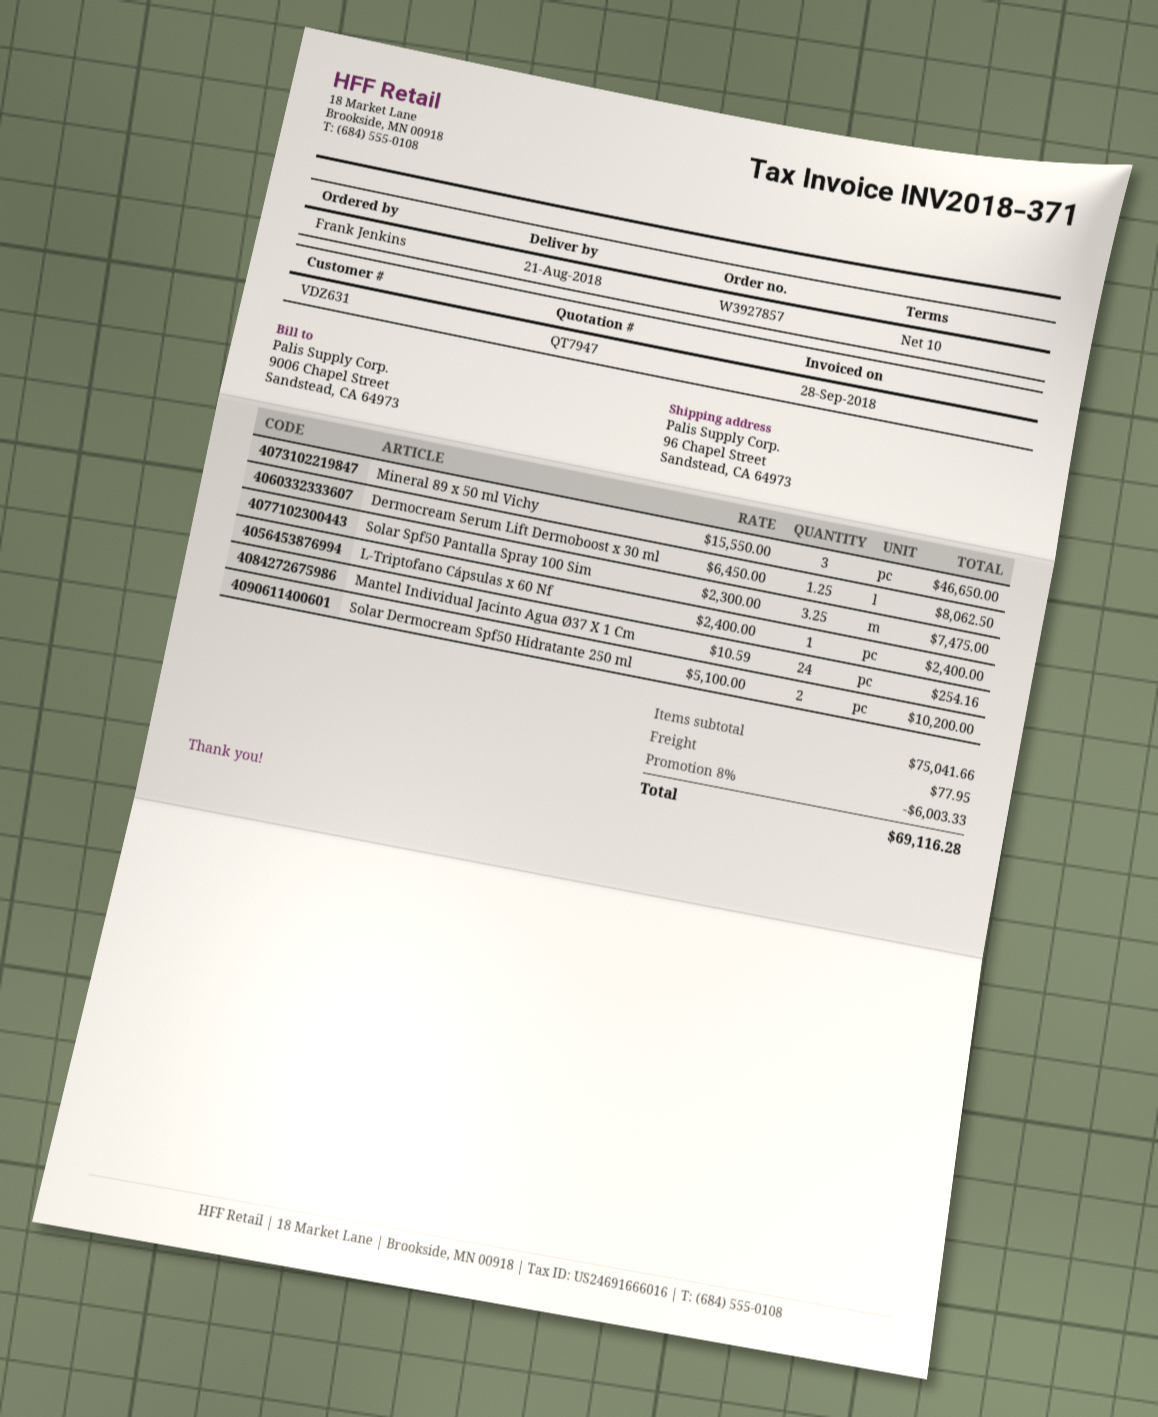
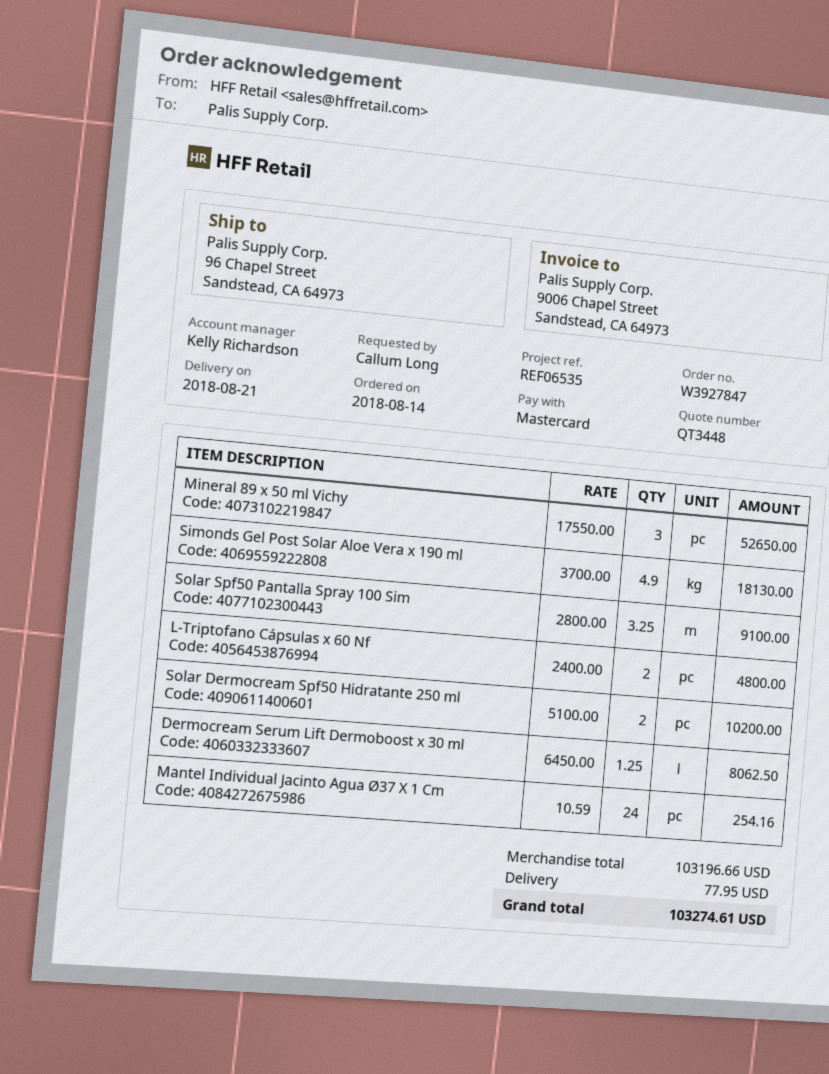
quote number: QT7947 -> QT3448
order number: W3927857 -> W3927847
ordered by: Frank Jenkins -> Callum Long
Mineral 89 x 50 ml Vichy: 3 x 15550.00 = 46650.00 -> 3 x 17550.00 = 52650.00
Solar Spf50 Pantalla Spray 100 Sim: 3.25 x 2300.00 = 7475.00 -> 3.25 x 2800.00 = 9100.00
L-Triptofano Cápsulas x 60 Nf: 1 x 2400.00 = 2400.00 -> 2 x 2400.00 = 4800.00
Simonds Gel Post Solar Aloe Vera x 190 ml: none -> 4.9 x 3700.00 = 18130.00
subtotal: 75041.66 -> 103196.66
discount: 8% = 6003.33 -> none
total: 69116.28 -> 103274.61

